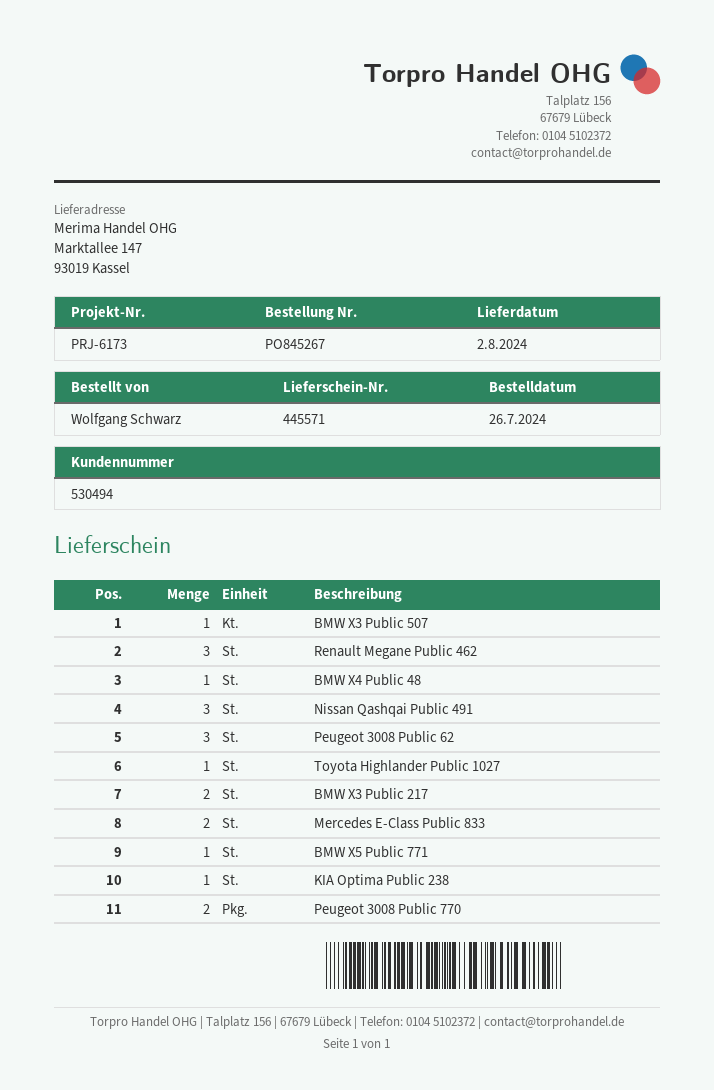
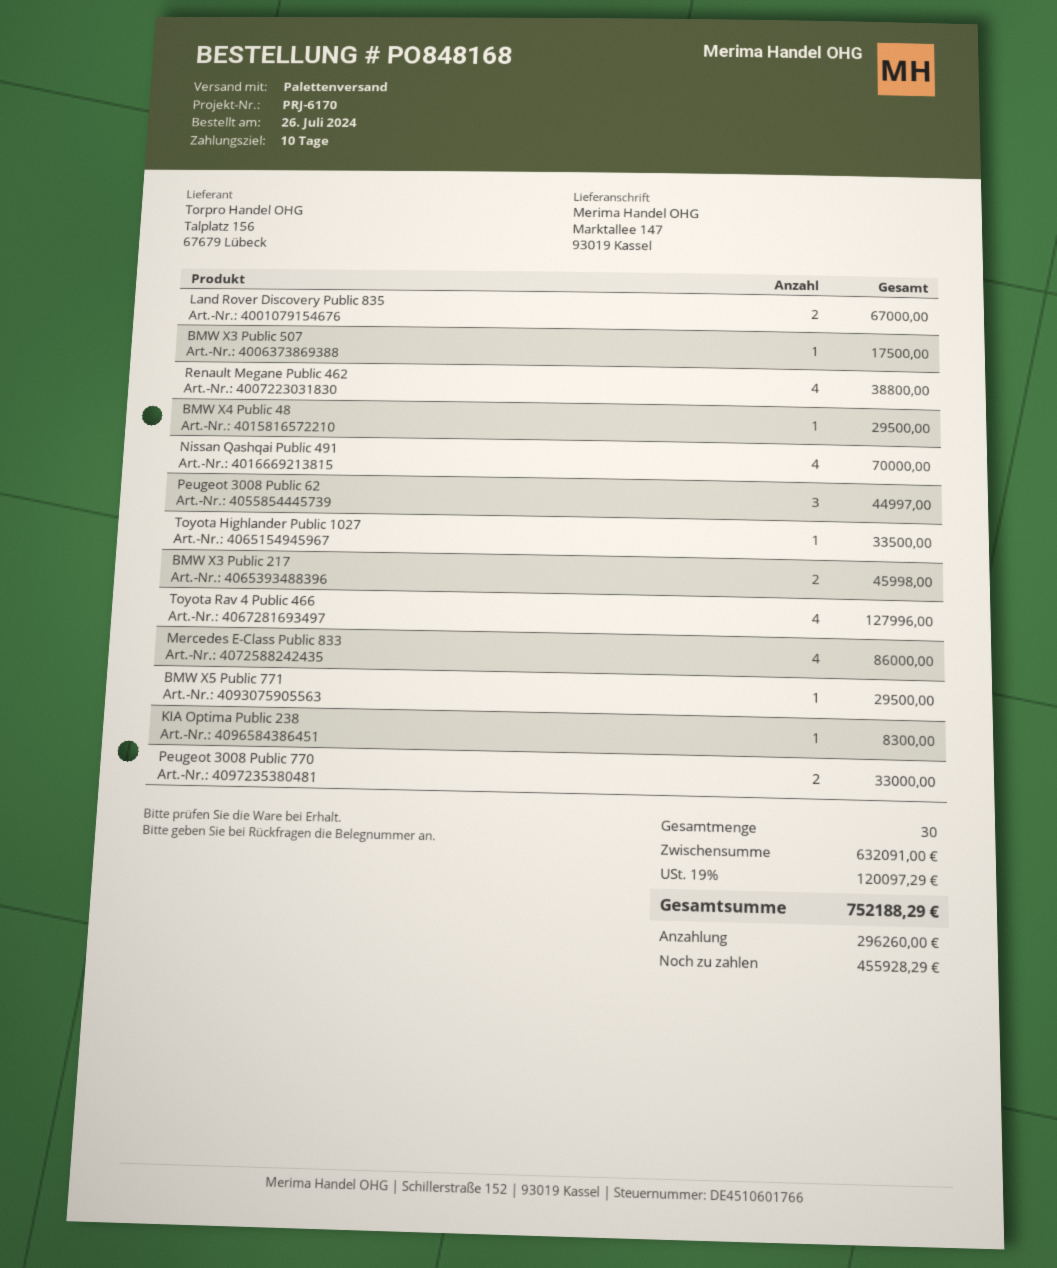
order number: PO845267 -> PO848168
reference: PRJ-6173 -> PRJ-6170
Renault Megane Public 462: 3 -> 4
Nissan Qashqai Public 491: 3 -> 4
Mercedes E-Class Public 833: 2 -> 4
Land Rover Discovery Public 835: none -> 2
Toyota Rav 4 Public 466: none -> 4

